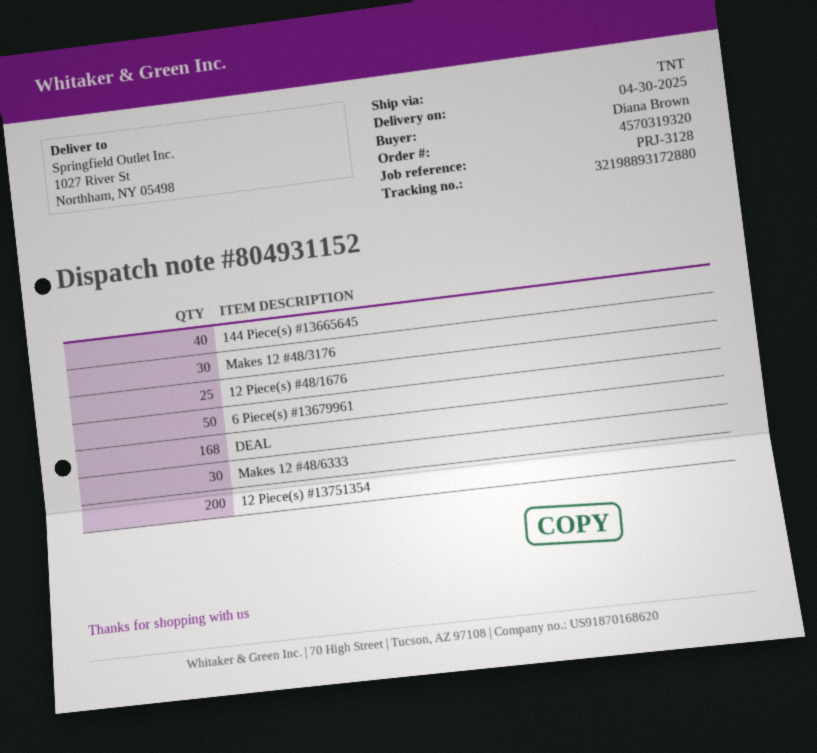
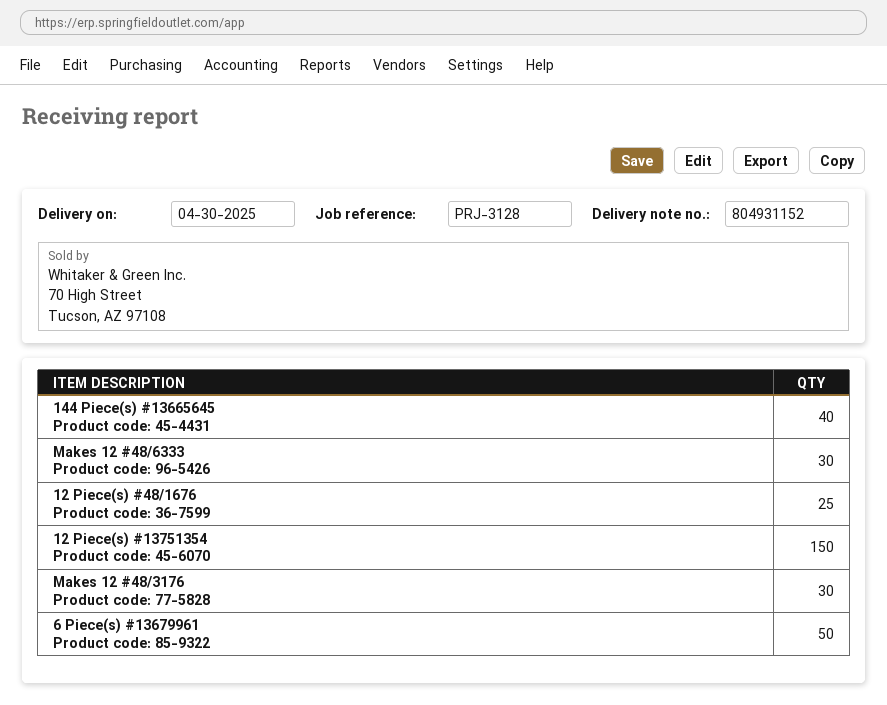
DEAL: 168 -> none
12 Piece(s) #13751354: 200 -> 150

